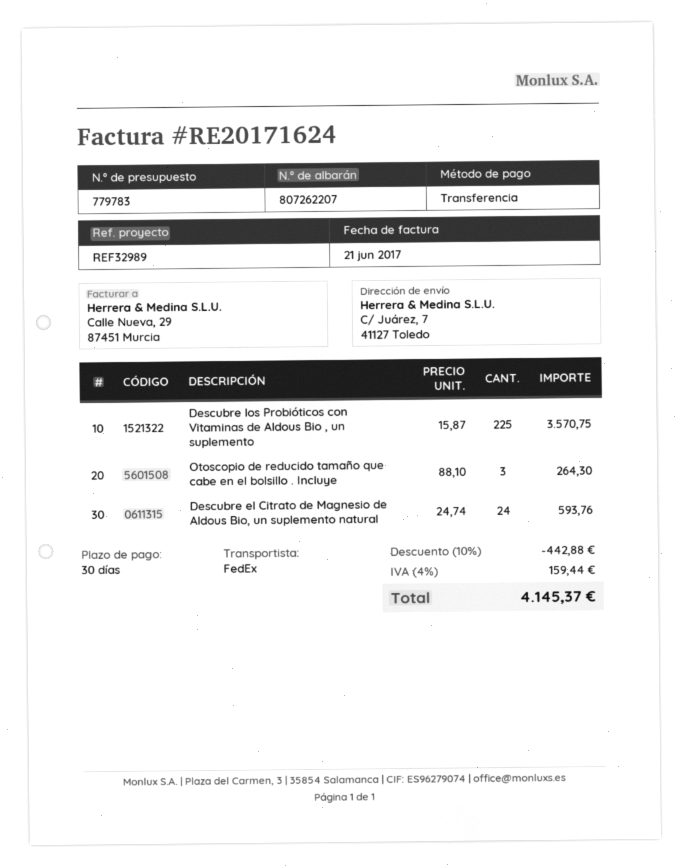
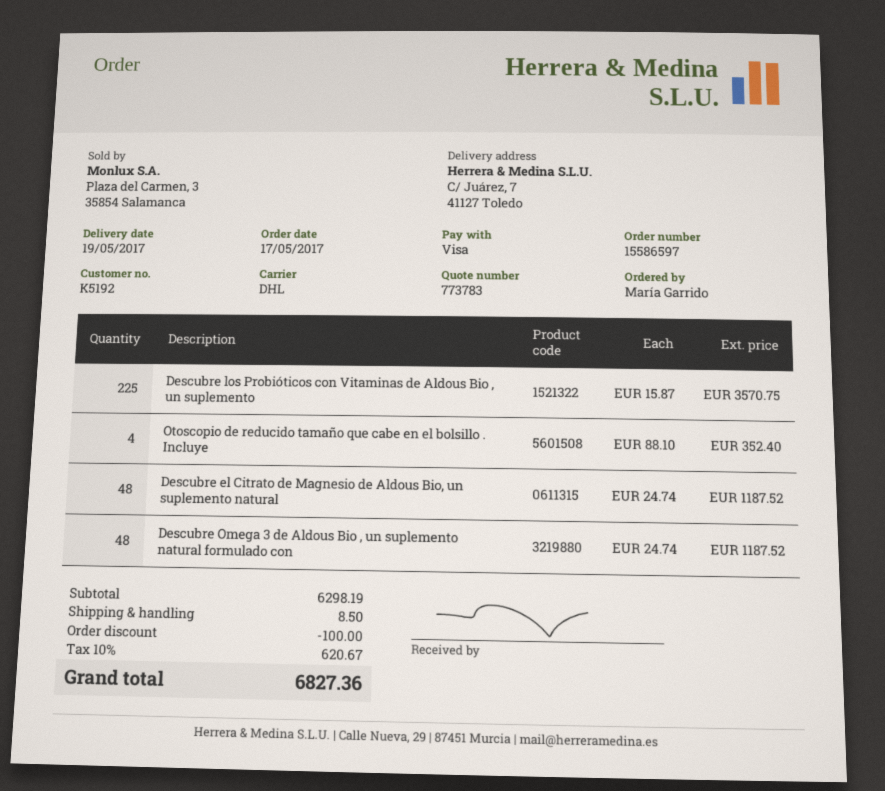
quote number: 779783 -> 773783
payment method: bank transfer -> Visa
shipping method: FedEx -> DHL
Otoscopio de reducido tamaño que cabe en el bolsillo . Incluye: 3 x 88.10 = 264.30 -> 4 x 88.10 = 352.40
Descubre el Citrato de Magnesio de Aldous Bio, un suplemento natural: 24 x 24.74 = 593.76 -> 48 x 24.74 = 1187.52
Descubre Omega 3 de Aldous Bio , un suplemento natural formulado con: none -> 48 x 24.74 = 1187.52
discount: 442.88 -> 100.00
shipping: none -> 8.50
tax: 4% = 159.44 -> 10% = 620.67
total: 4145.37 -> 6827.36

